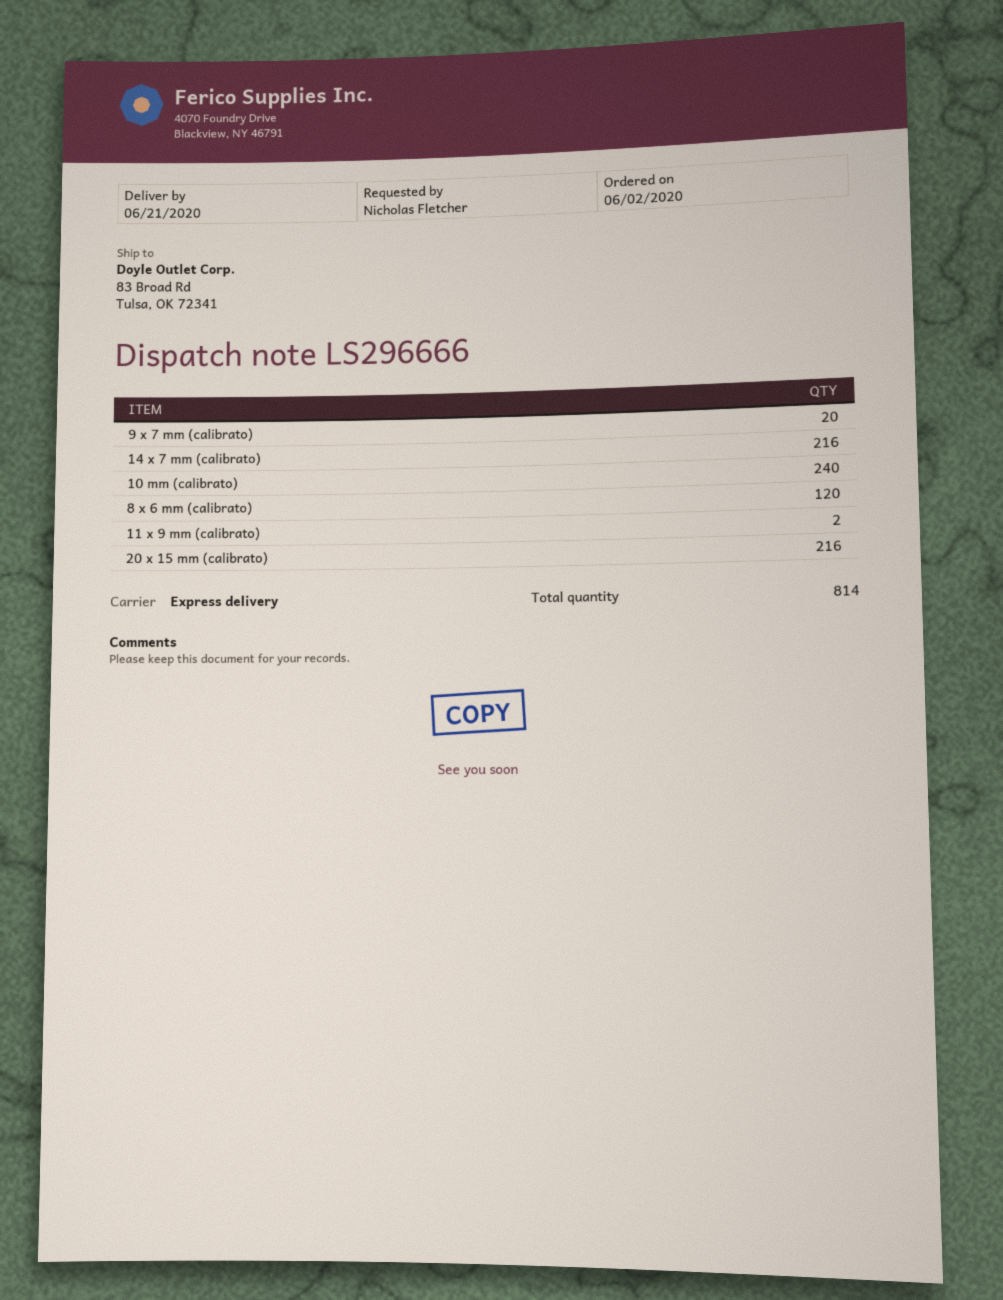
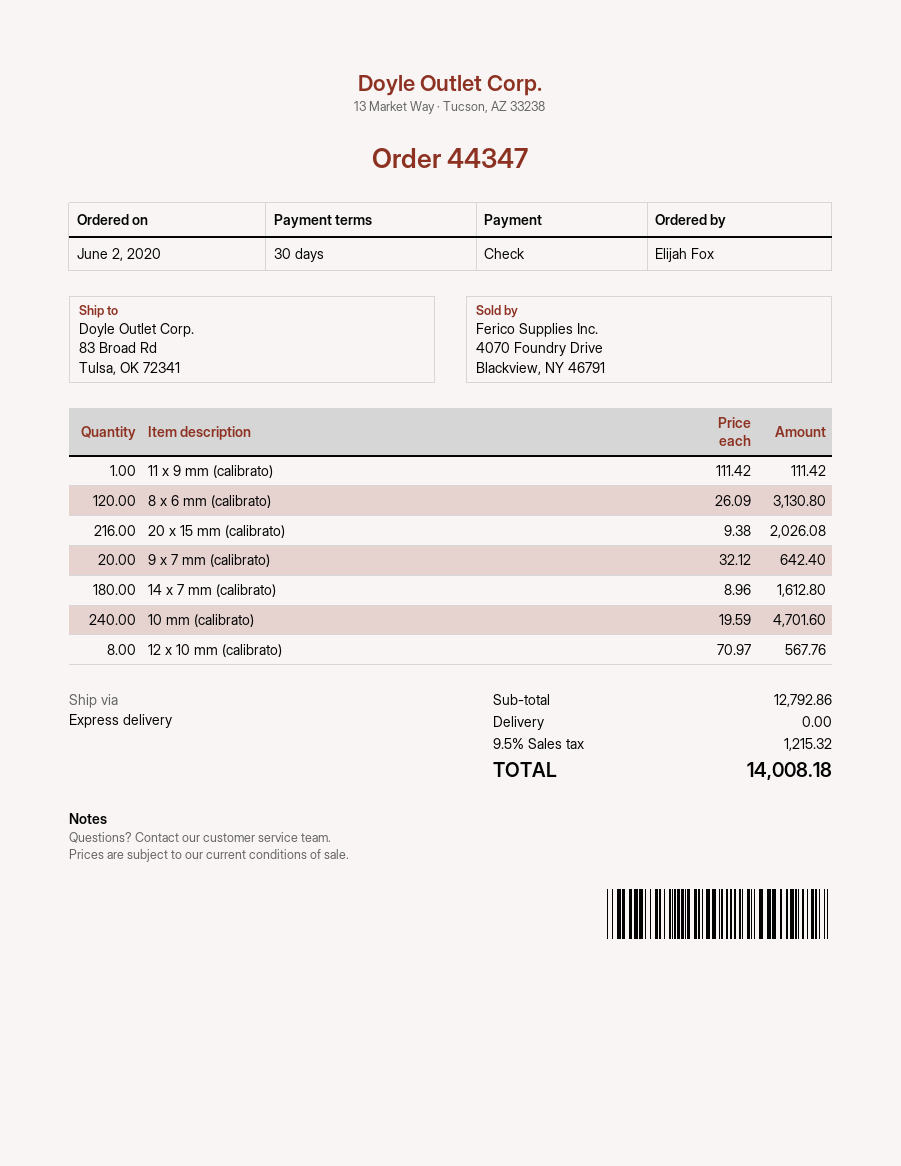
ordered by: Nicholas Fletcher -> Elijah Fox
14 x 7 mm (calibrato): 216 -> 180
11 x 9 mm (calibrato): 2 -> 1
12 x 10 mm (calibrato): none -> 8

